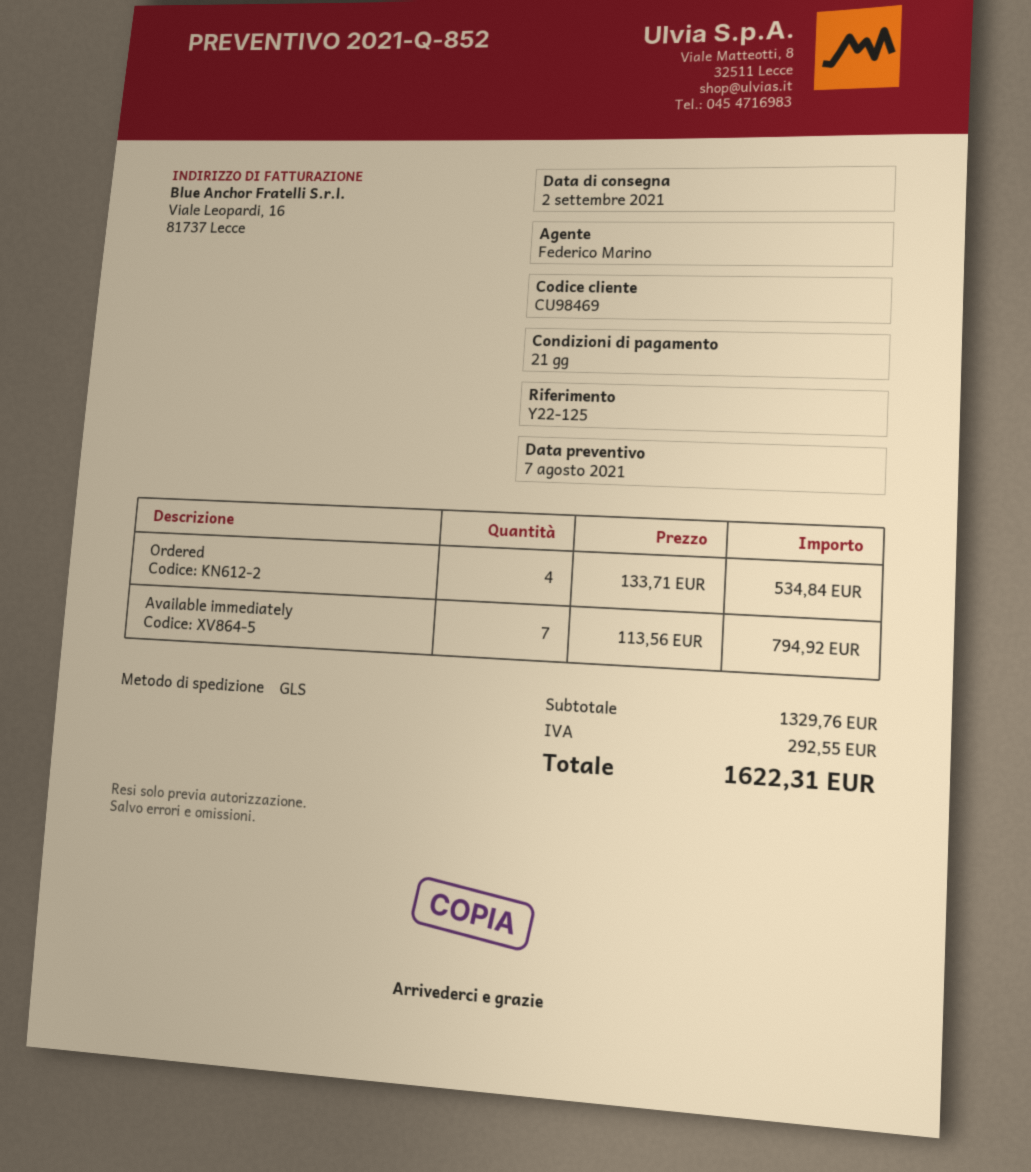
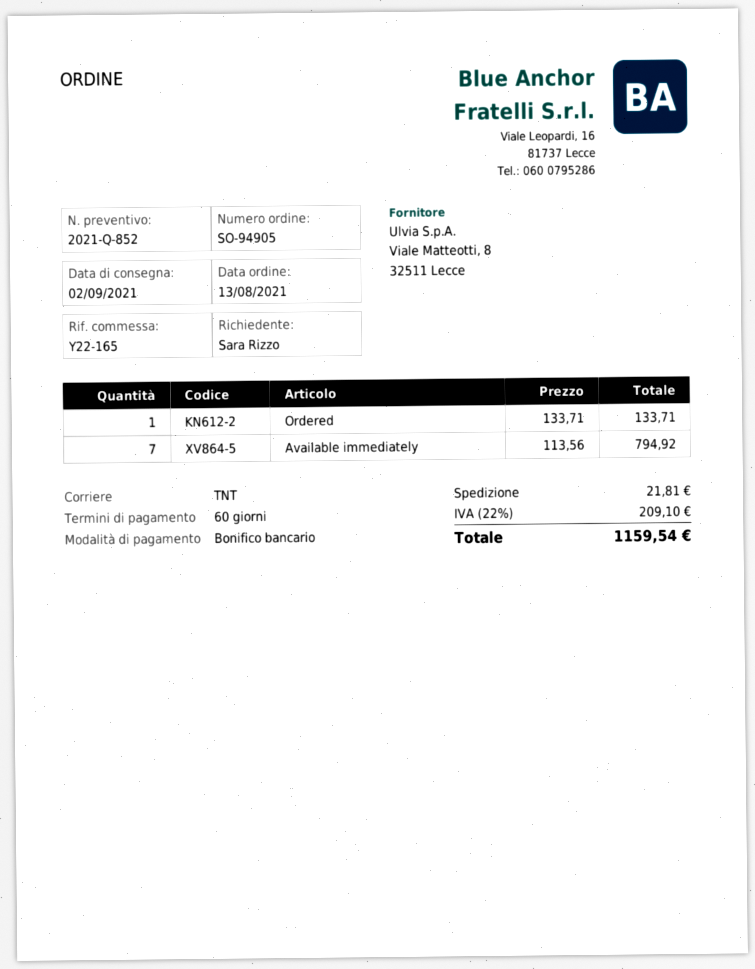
payment terms: 21 days -> 60 days
reference: Y22-125 -> Y22-165
shipping method: GLS -> TNT
Ordered: 4 x 133.71 = 534.84 -> 1 x 133.71 = 133.71
shipping: none -> 21.81
tax: 292.55 -> 209.10
total: 1622.31 -> 1159.54

